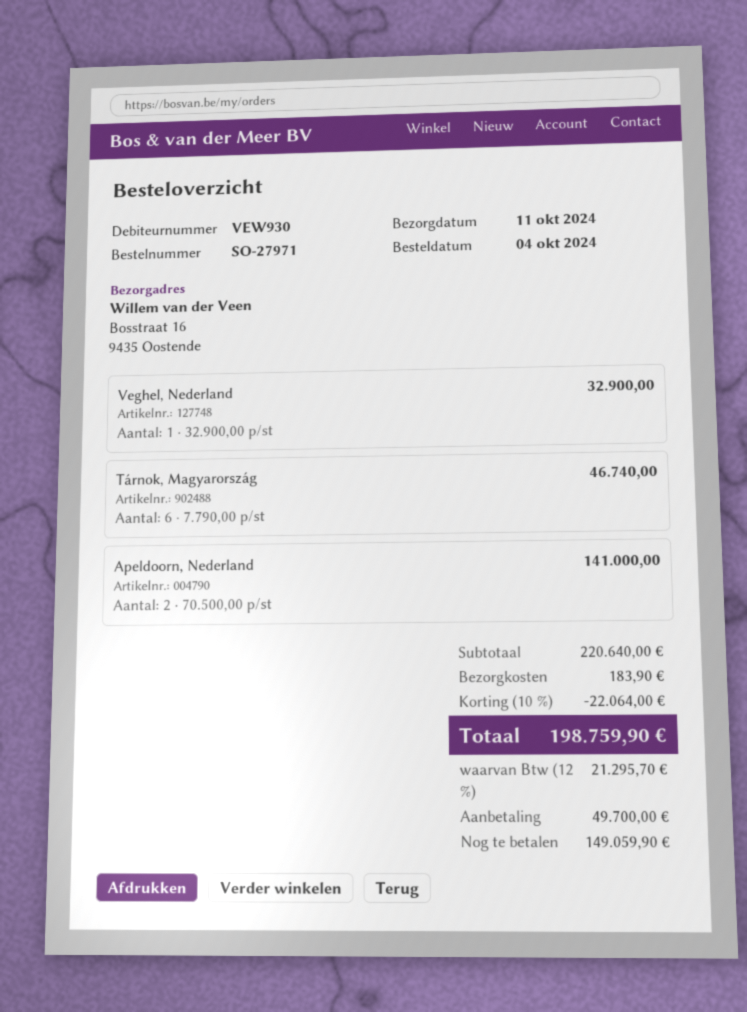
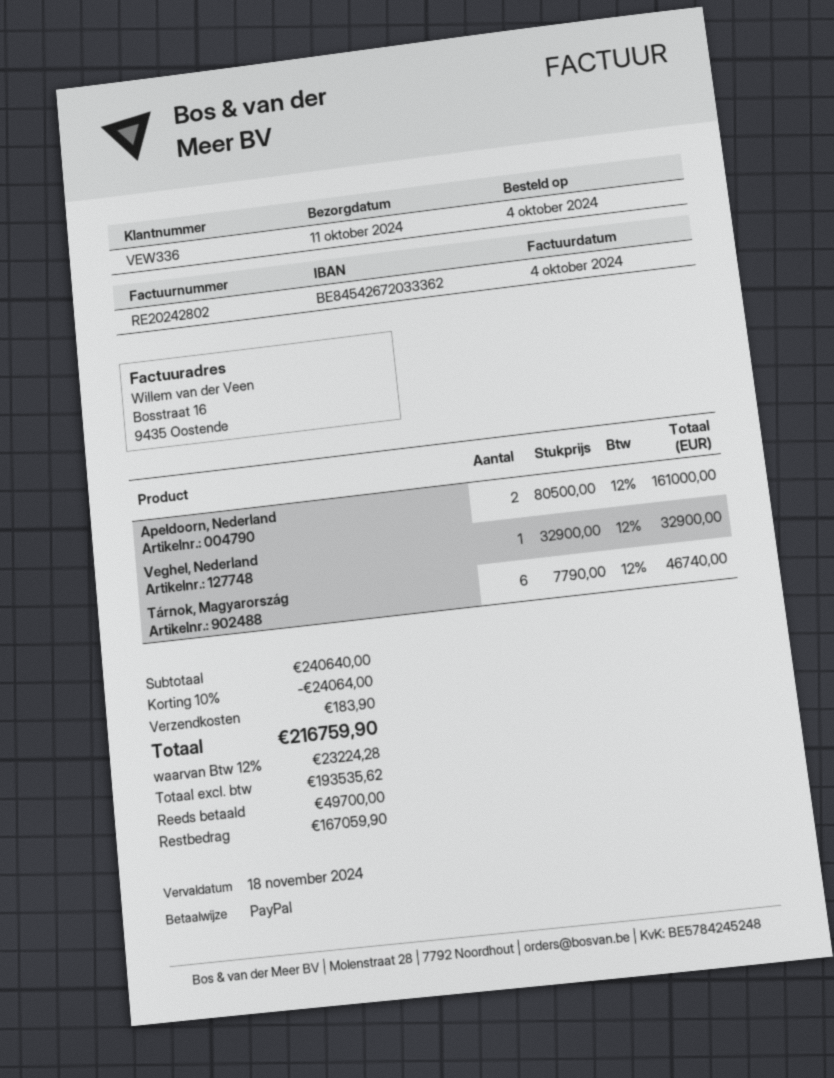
customer number: VEW930 -> VEW336
Apeldoorn, Nederland: 2 x 70500.00 = 141000.00 -> 2 x 80500.00 = 161000.00
subtotal: 220640.00 -> 240640.00
discount: 10% = 22064.00 -> 10% = 24064.00
tax: 12% = 21295.70 -> 12% = 23224.28
total: 198759.90 -> 216759.90
balance: 149059.90 -> 167059.90

